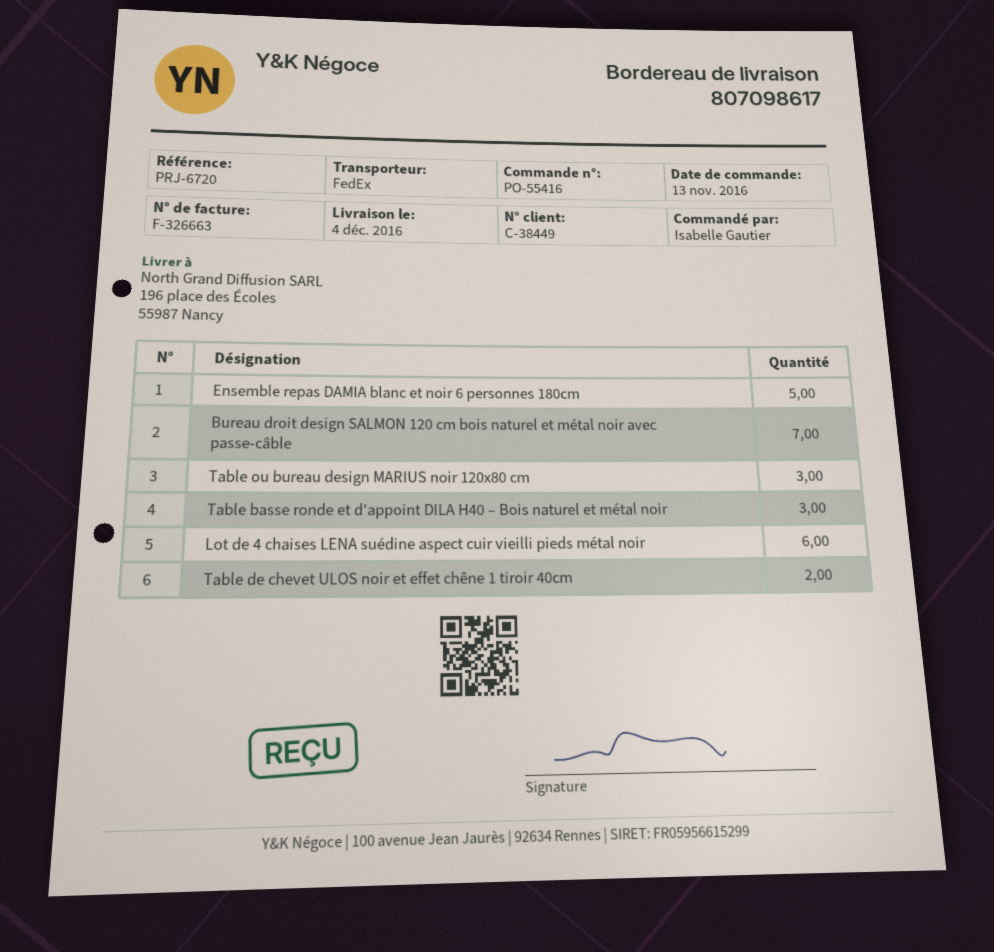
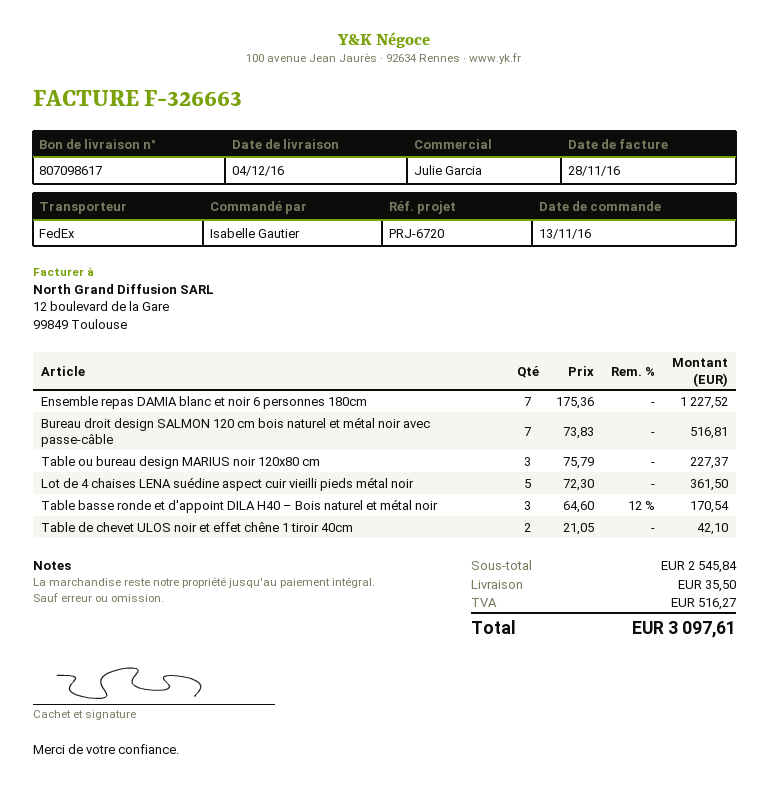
Ensemble repas DAMIA blanc et noir 6 personnes 180cm: 5 -> 7
Lot de 4 chaises LENA suédine aspect cuir vieilli pieds métal noir: 6 -> 5

